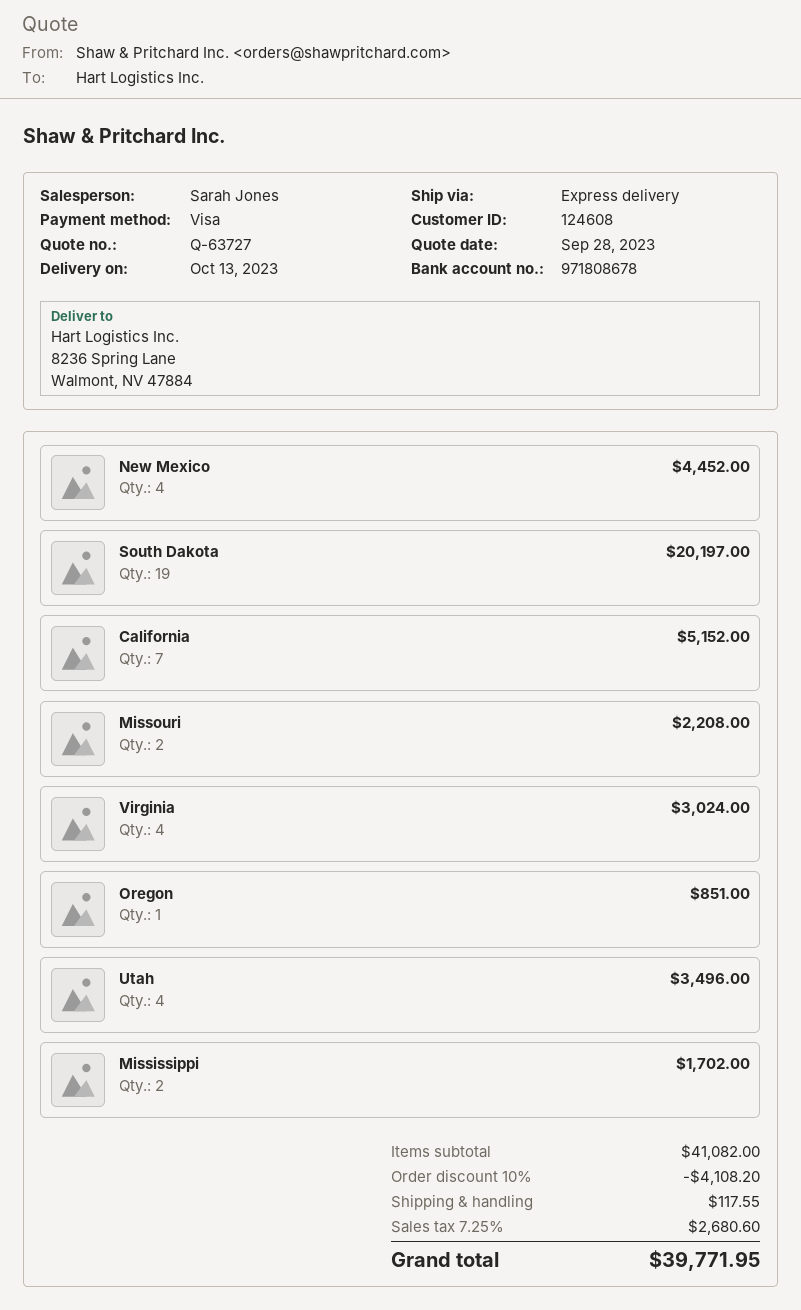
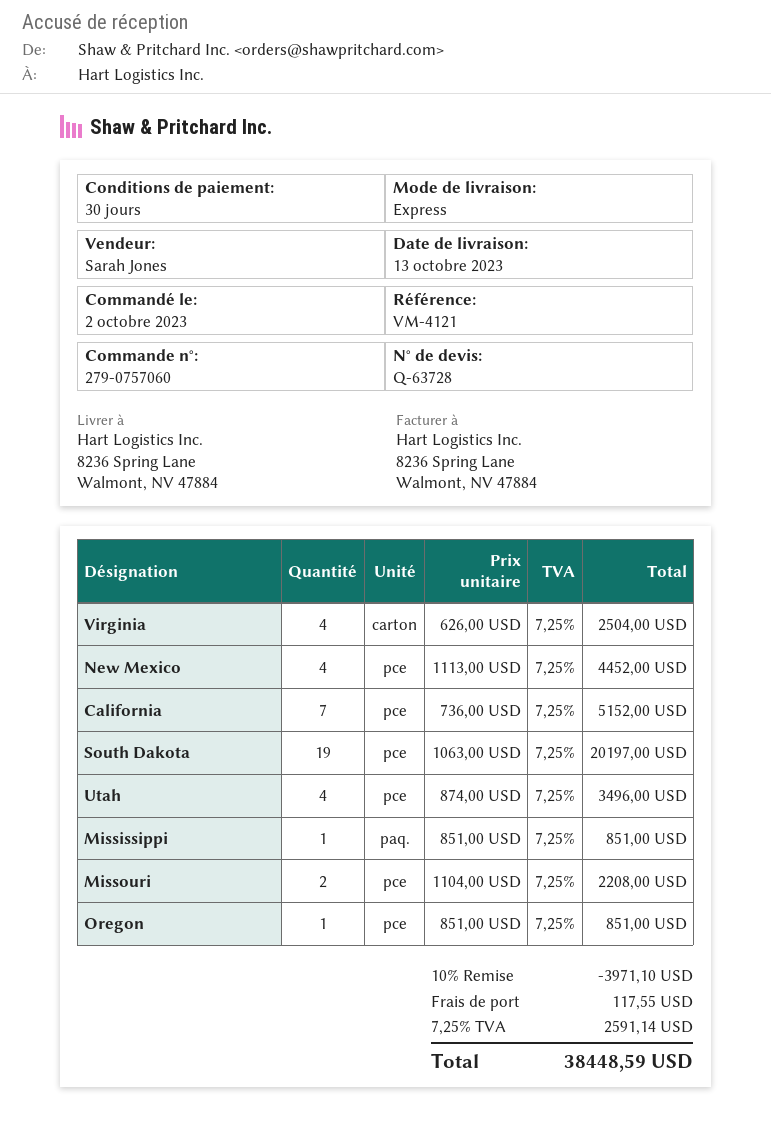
quote number: Q-63727 -> Q-63728
Virginia: 4 for 3024.00 -> 4 for 2504.00
Mississippi: 2 for 1702.00 -> 1 for 851.00
discount: 10% = 4108.20 -> 10% = 3971.10
tax: 7.25% = 2680.60 -> 7.25% = 2591.14
total: 39771.95 -> 38448.59

